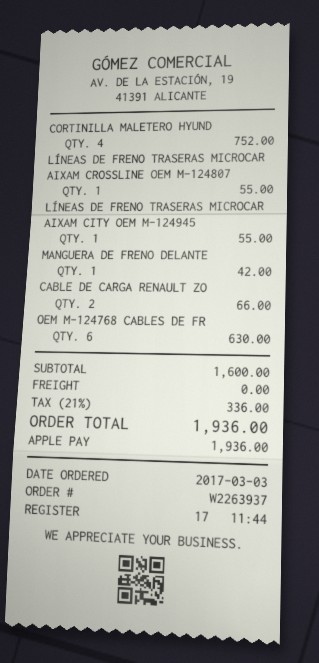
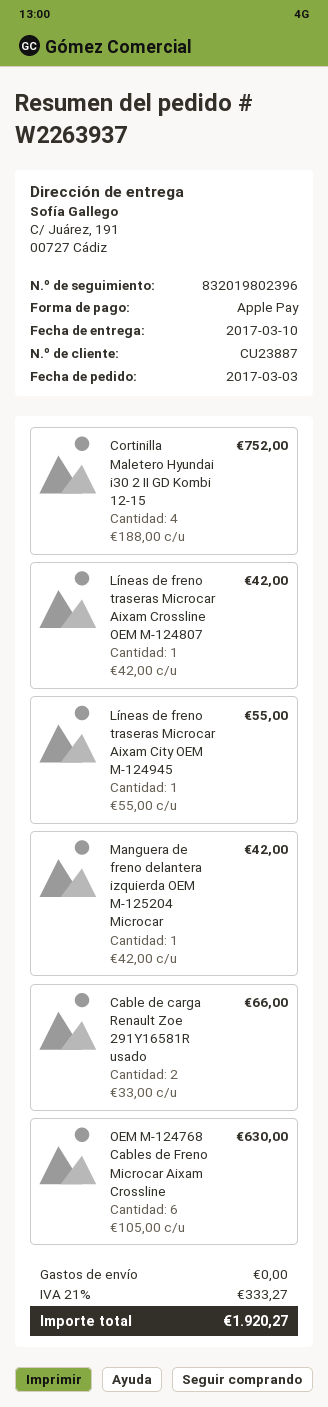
LÍNEAS DE FRENO TRASERAS MICROCAR AIXAM CROSSLINE OEM M-124807: 1 for 55.00 -> 1 for 42.00
tax: 21% = 336.00 -> 21% = 333.27
total: 1936.00 -> 1920.27

